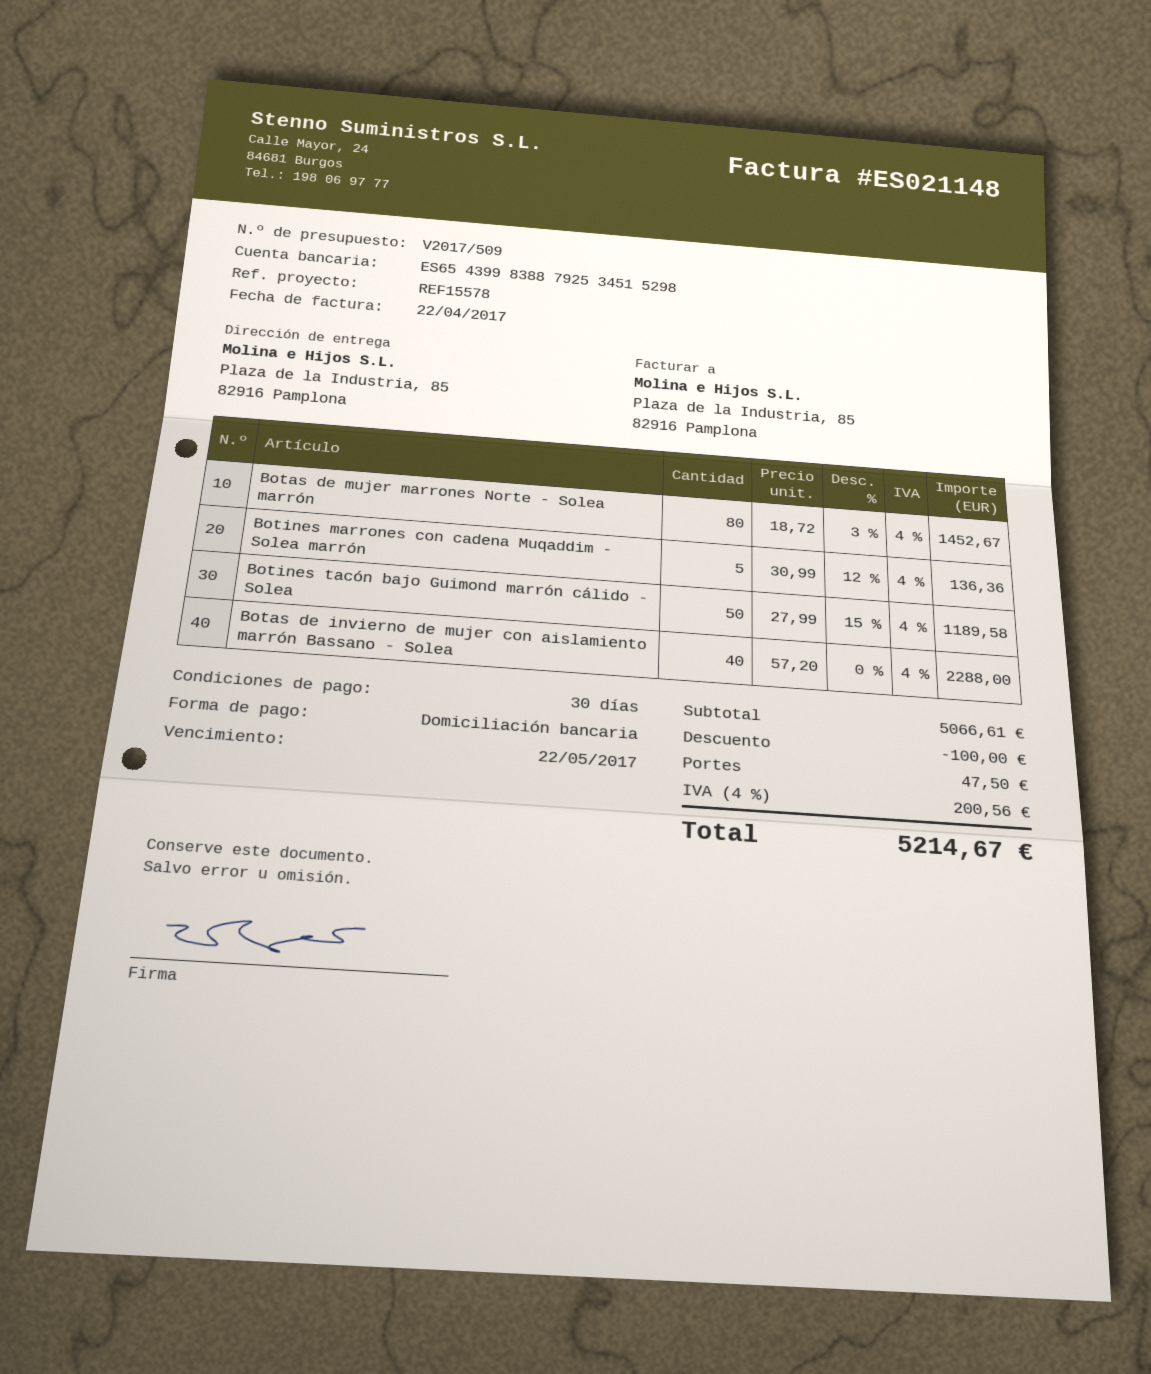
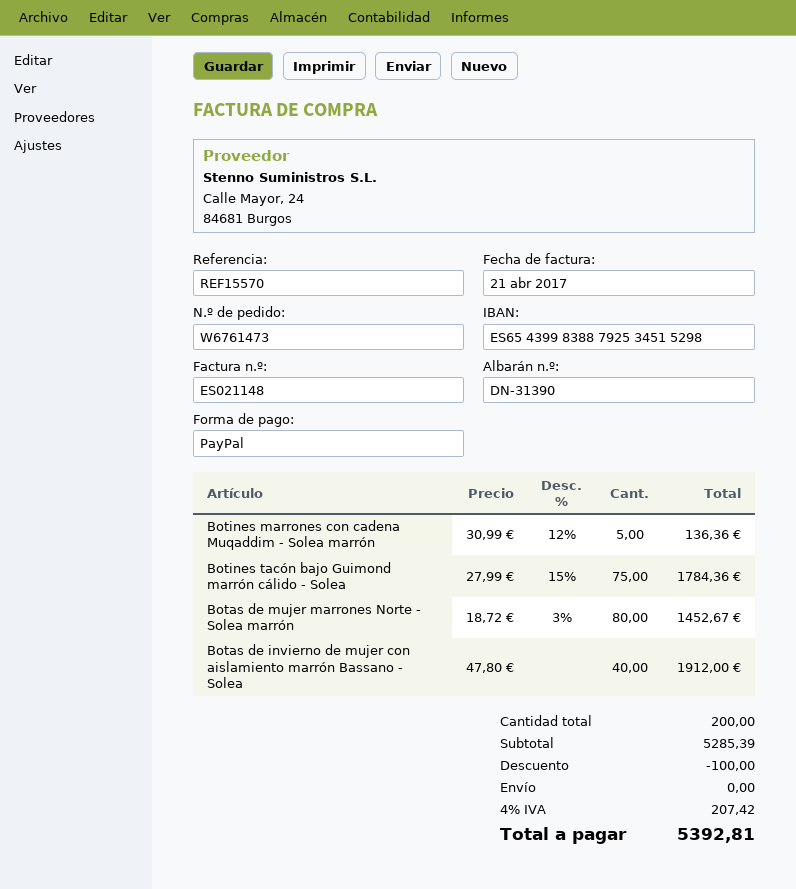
invoice date: 2017-04-22 -> 2017-04-21
reference: REF15578 -> REF15570
payment method: direct debit -> PayPal
Botines tacón bajo Guimond marrón cálido - Solea: 50 x 27.99 - 15% = 1189.58 -> 75 x 27.99 - 15% = 1784.36
Botas de invierno de mujer con aislamiento marrón Bassano - Solea: 40 x 57.20 = 2288.00 -> 40 x 47.80 = 1912.00
subtotal: 5066.61 -> 5285.39
shipping: 47.50 -> 0.00
tax: 4% = 200.56 -> 4% = 207.42
total: 5214.67 -> 5392.81

